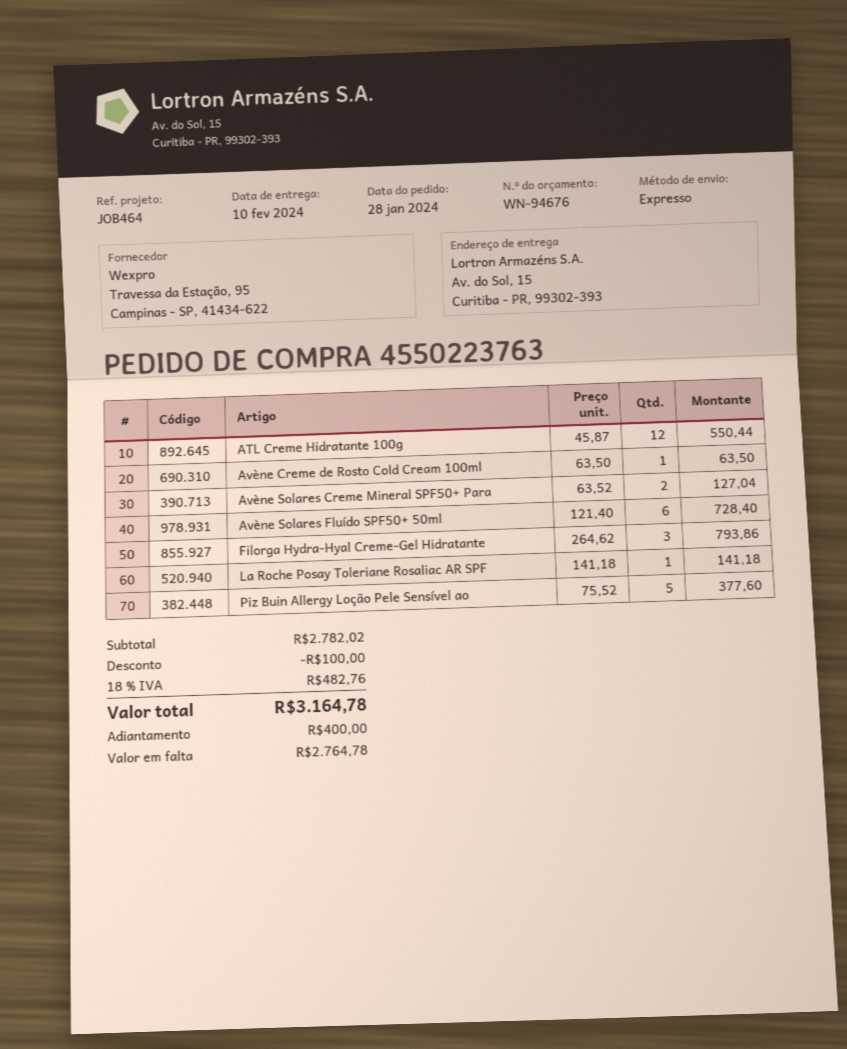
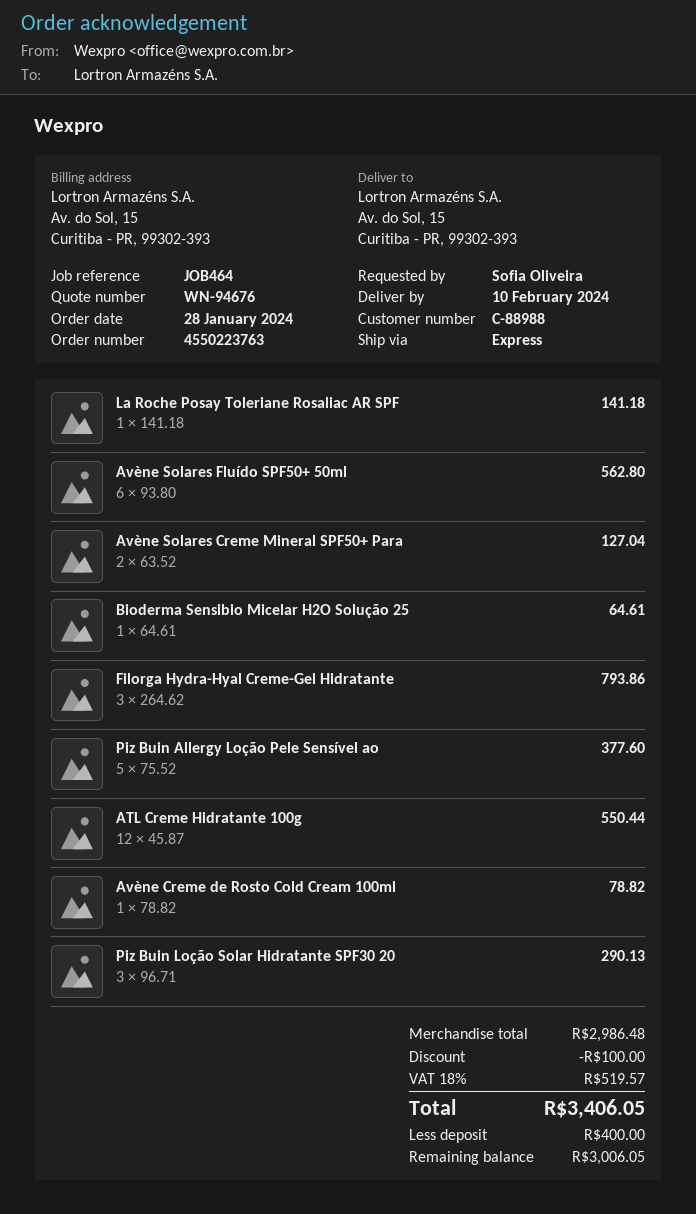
Avène Creme de Rosto Cold Cream 100ml: 1 x 63.50 = 63.50 -> 1 x 78.82 = 78.82
Avène Solares Fluído SPF50+ 50ml: 6 x 121.40 = 728.40 -> 6 x 93.80 = 562.80
Bioderma Sensibio Micelar H2O Solução 25: none -> 1 x 64.61 = 64.61
Piz Buin Loção Solar Hidratante SPF30 20: none -> 3 x 96.71 = 290.13
subtotal: 2782.02 -> 2986.48
tax: 18% = 482.76 -> 18% = 519.57
total: 3164.78 -> 3406.05
balance: 2764.78 -> 3006.05

